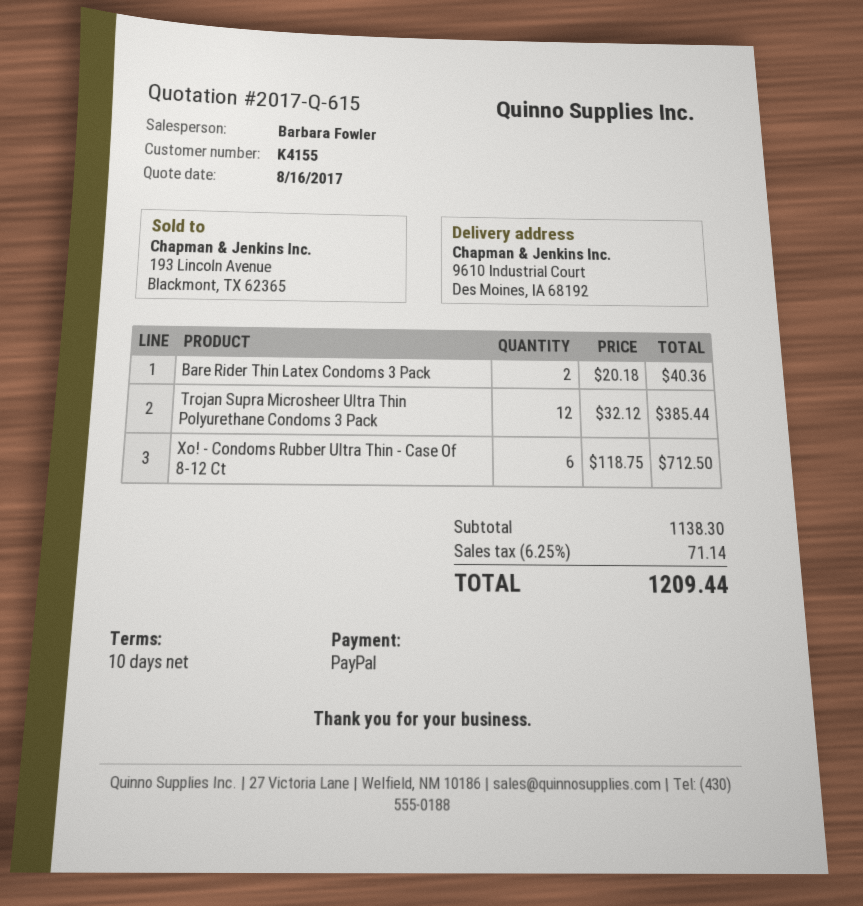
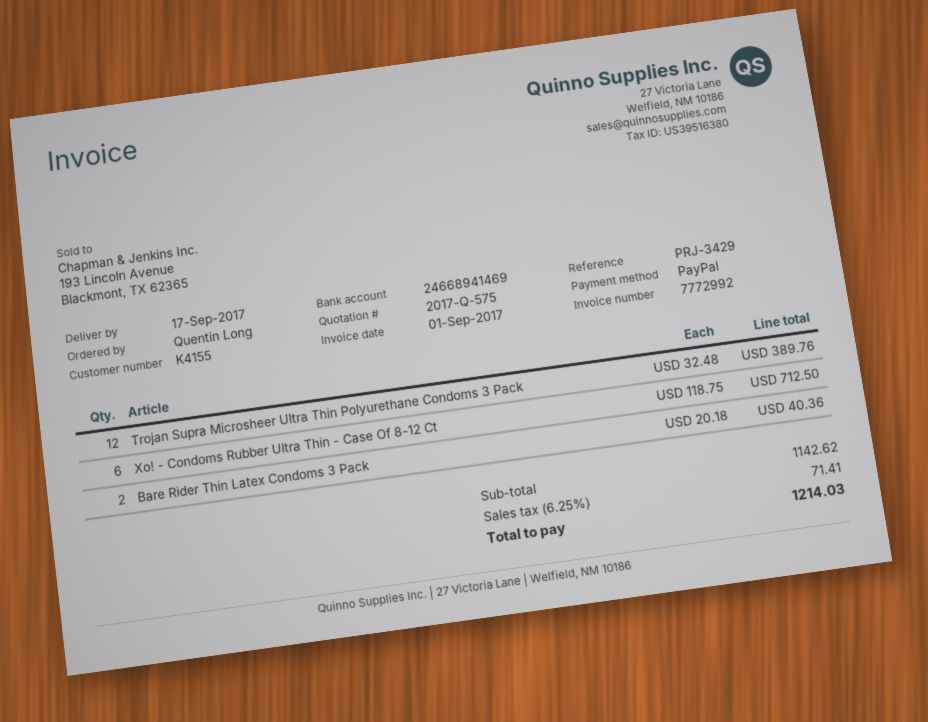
quote number: 2017-Q-615 -> 2017-Q-575
Trojan Supra Microsheer Ultra Thin Polyurethane Condoms 3 Pack: 12 x 32.12 = 385.44 -> 12 x 32.48 = 389.76
subtotal: 1138.30 -> 1142.62
tax: 6.25% = 71.14 -> 6.25% = 71.41
total: 1209.44 -> 1214.03

